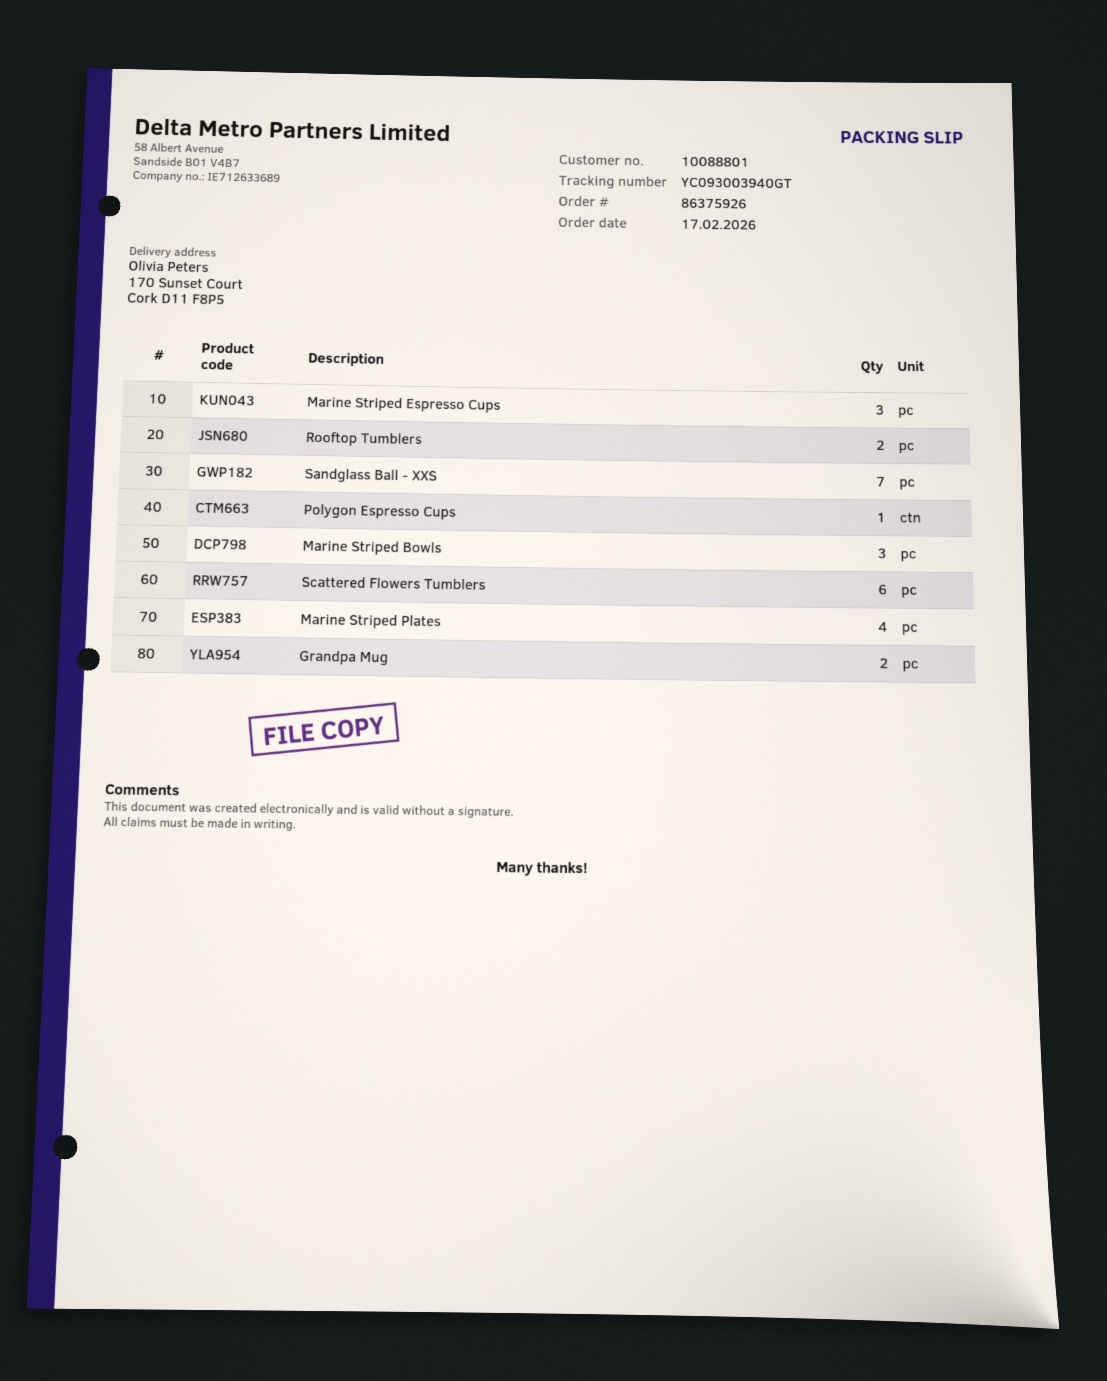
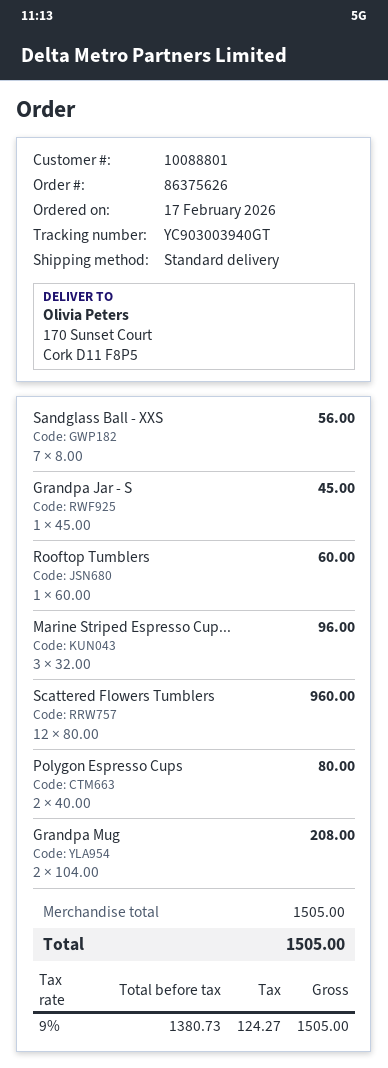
order number: 86375926 -> 86375626
tracking number: YC093003940GT -> YC903003940GT
Rooftop Tumblers: 2 -> 1
Polygon Espresso Cups: 1 -> 2
Marine Striped Bowls: 3 -> none
Scattered Flowers Tumblers: 6 -> 12
Marine Striped Plates: 4 -> none
Grandpa Jar - S: none -> 1

